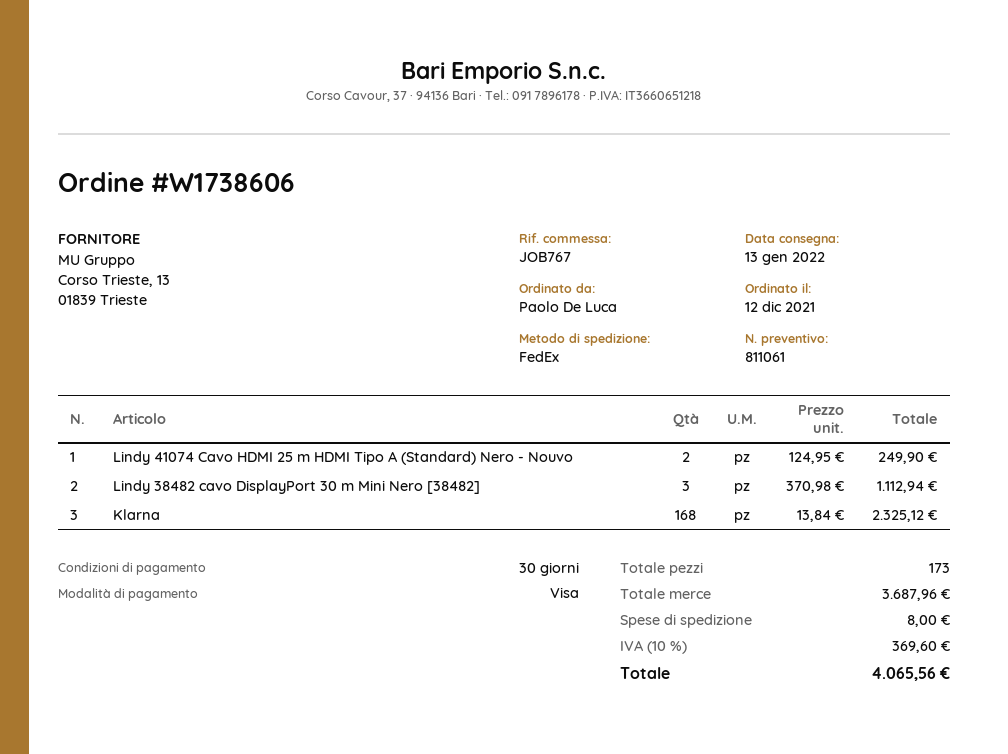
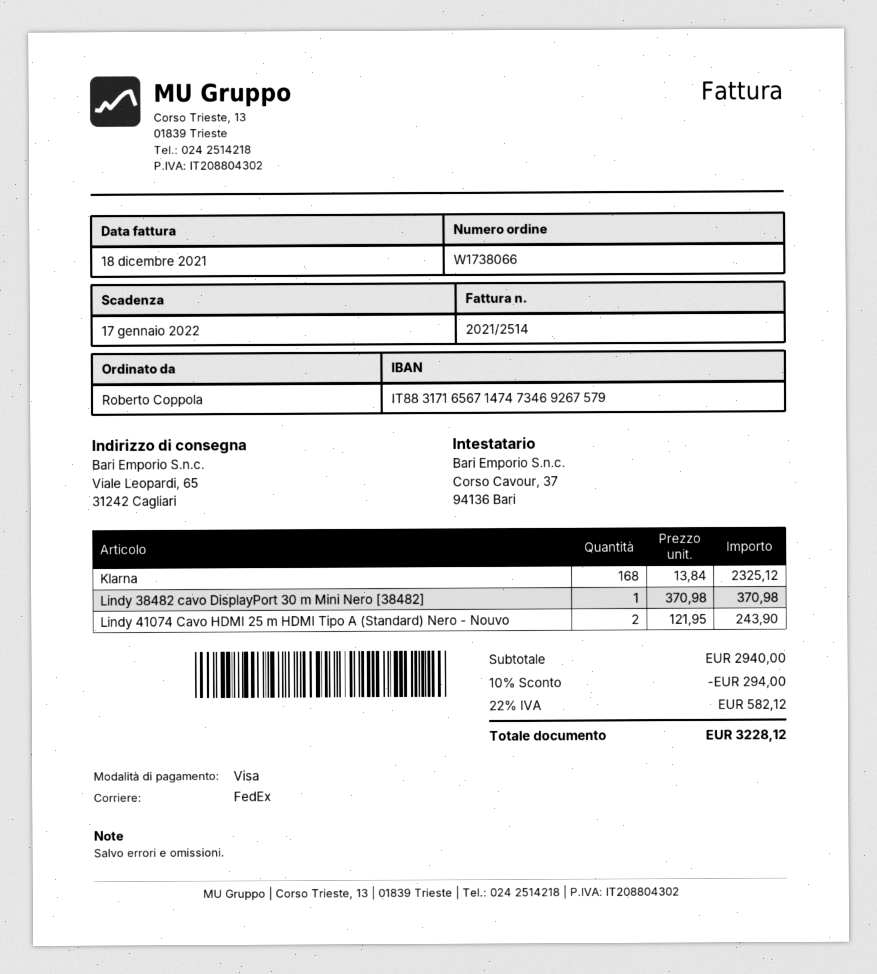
order number: W1738606 -> W1738066
ordered by: Paolo De Luca -> Roberto Coppola
Lindy 41074 Cavo HDMI 25 m HDMI Tipo A (Standard) Nero - Nouvo: 2 x 124.95 = 249.90 -> 2 x 121.95 = 243.90
Lindy 38482 cavo DisplayPort 30 m Mini Nero [38482]: 3 x 370.98 = 1112.94 -> 1 x 370.98 = 370.98
subtotal: 3687.96 -> 2940.00
discount: none -> 10% = 294.00
shipping: 8.00 -> none
tax: 10% = 369.60 -> 22% = 582.12
total: 4065.56 -> 3228.12

